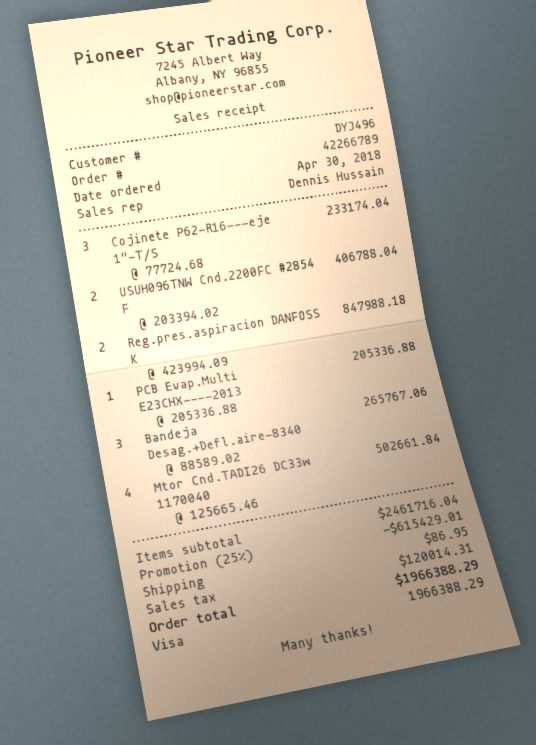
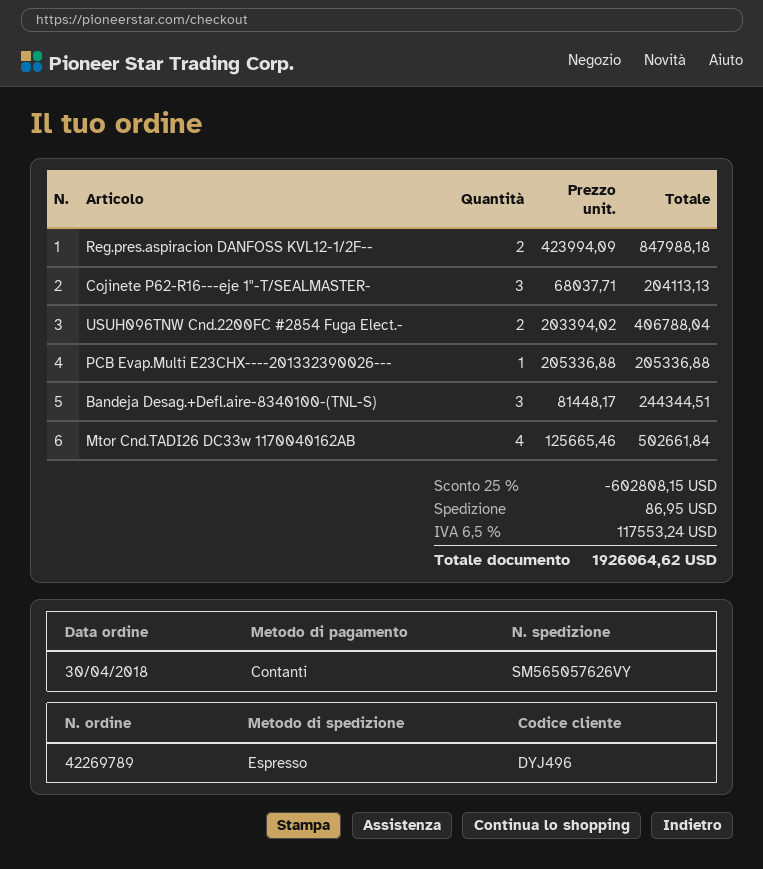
order number: 42266789 -> 42269789
payment method: Visa -> cash
Cojinete P62-R16---eje 1"-T/S: 3 x 77724.68 = 233174.04 -> 3 x 68037.71 = 204113.13
Bandeja Desag.+Defl.aire-8340: 3 x 88589.02 = 265767.06 -> 3 x 81448.17 = 244344.51
discount: 25% = 615429.01 -> 25% = 602808.15
tax: 120014.31 -> 117553.24
total: 1966388.29 -> 1926064.62

